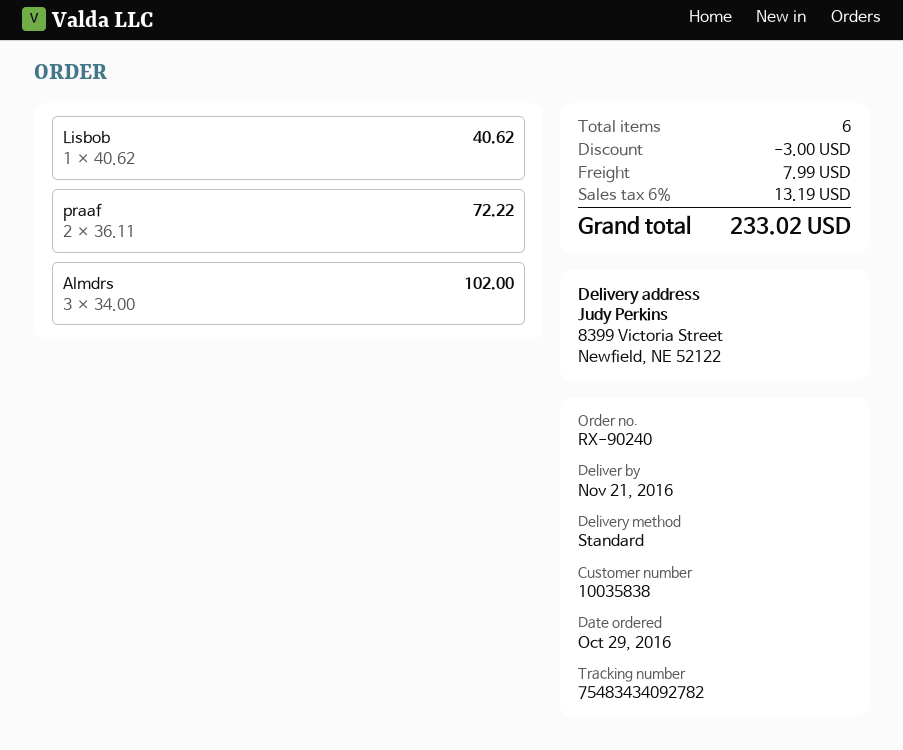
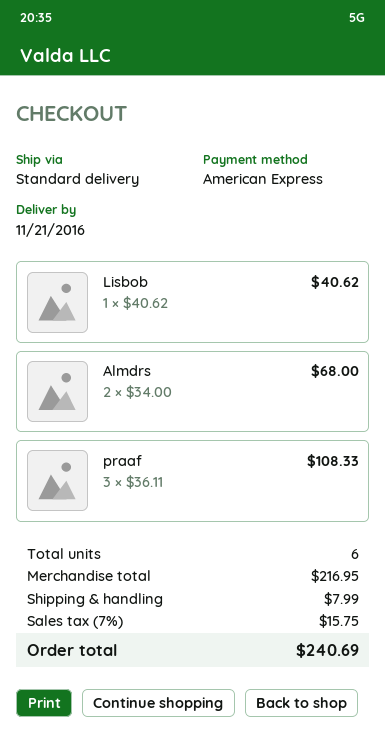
praaf: 2 x 36.11 = 72.22 -> 3 x 36.11 = 108.33
Almdrs: 3 x 34.00 = 102.00 -> 2 x 34.00 = 68.00
discount: 3.00 -> none
tax: 6% = 13.19 -> 7% = 15.75
total: 233.02 -> 240.69

